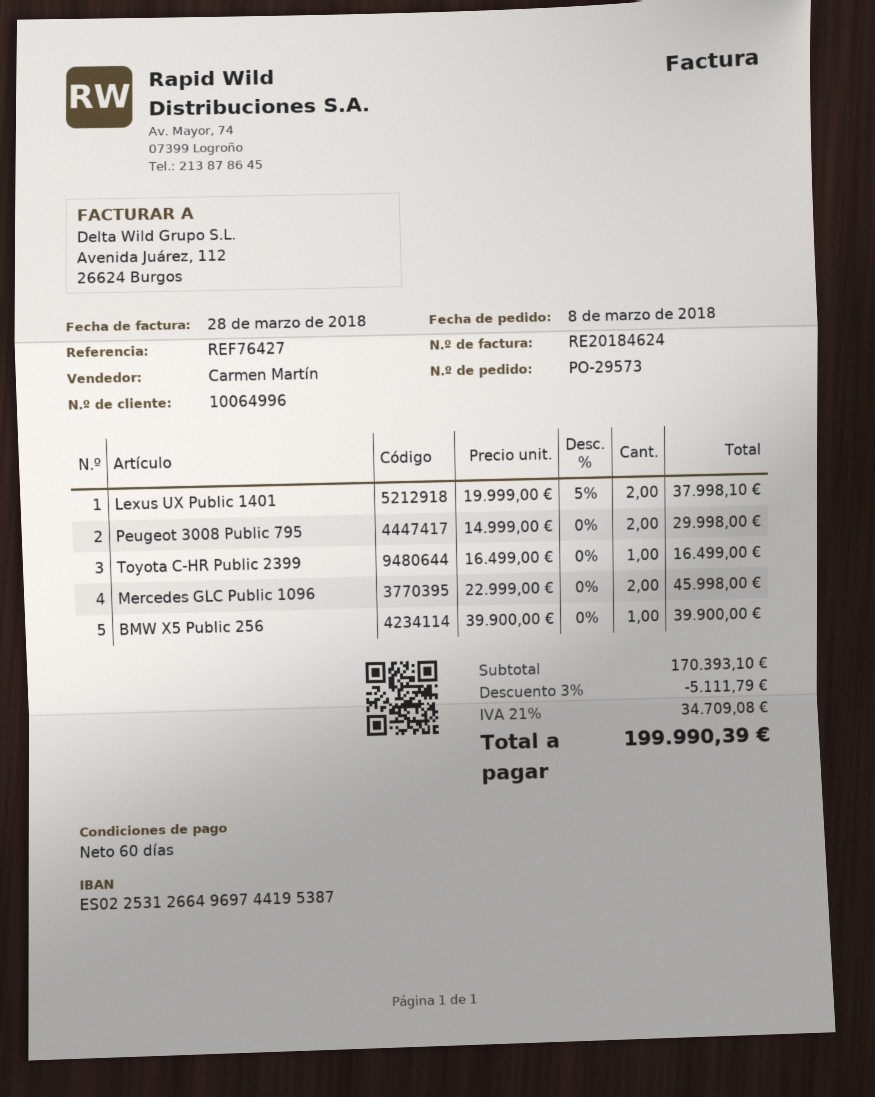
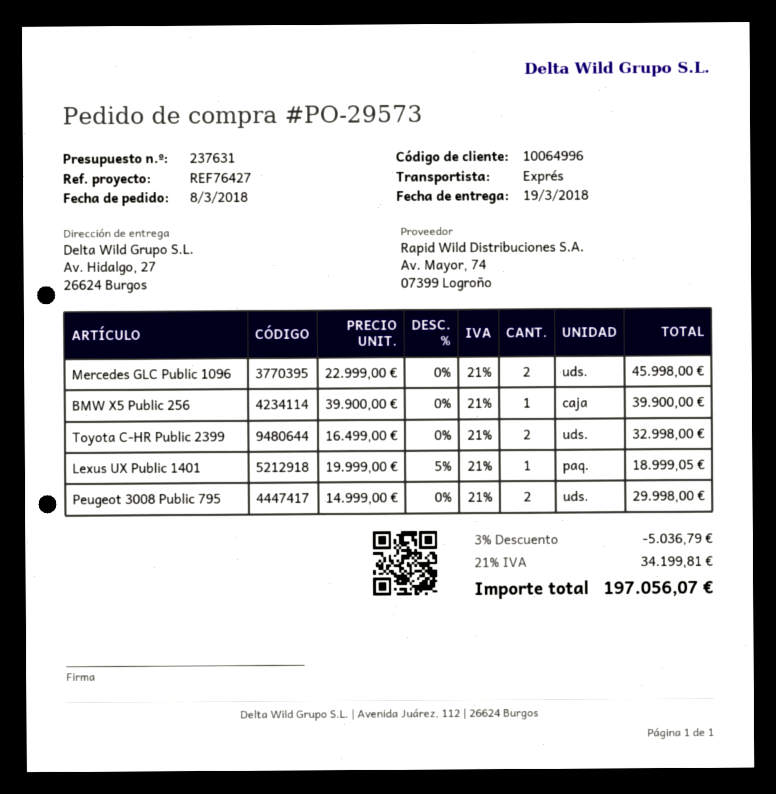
Lexus UX Public 1401: 2 x 19999.00 - 5% = 37998.10 -> 1 x 19999.00 - 5% = 18999.05
Toyota C-HR Public 2399: 1 x 16499.00 = 16499.00 -> 2 x 16499.00 = 32998.00
discount: 3% = 5111.79 -> 3% = 5036.79
tax: 21% = 34709.08 -> 21% = 34199.81
total: 199990.39 -> 197056.07

